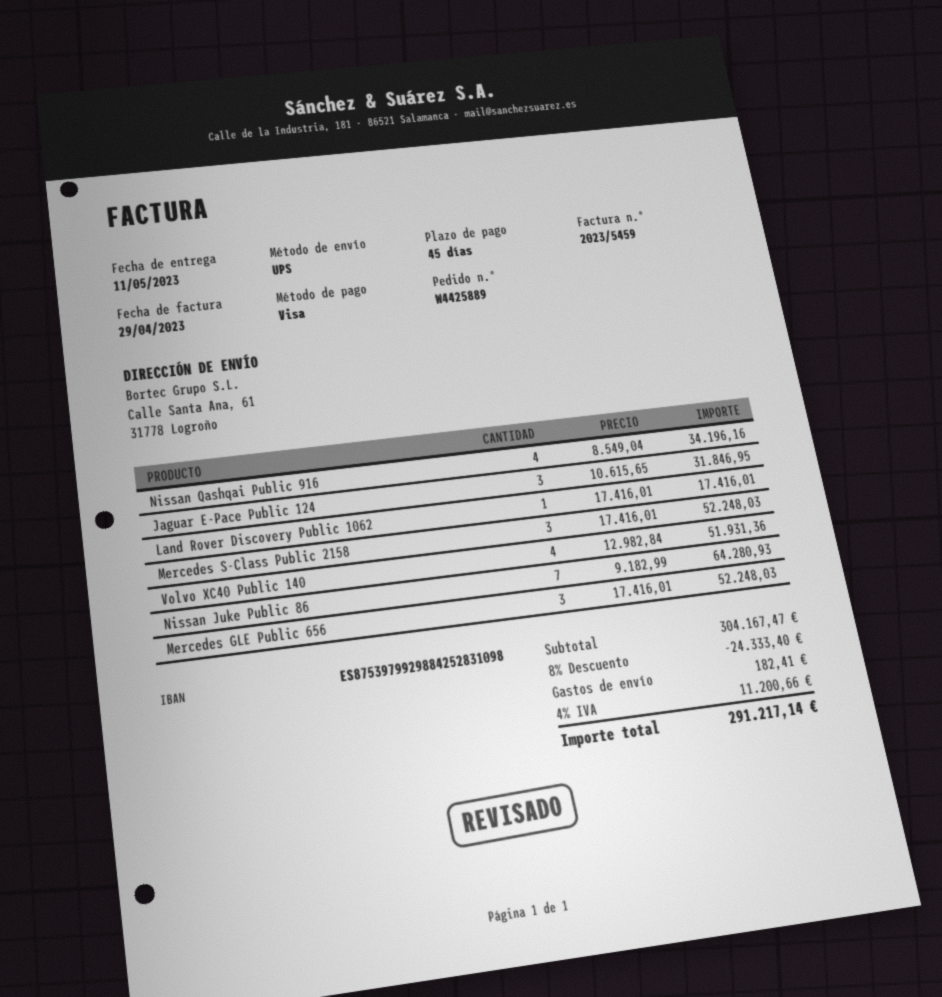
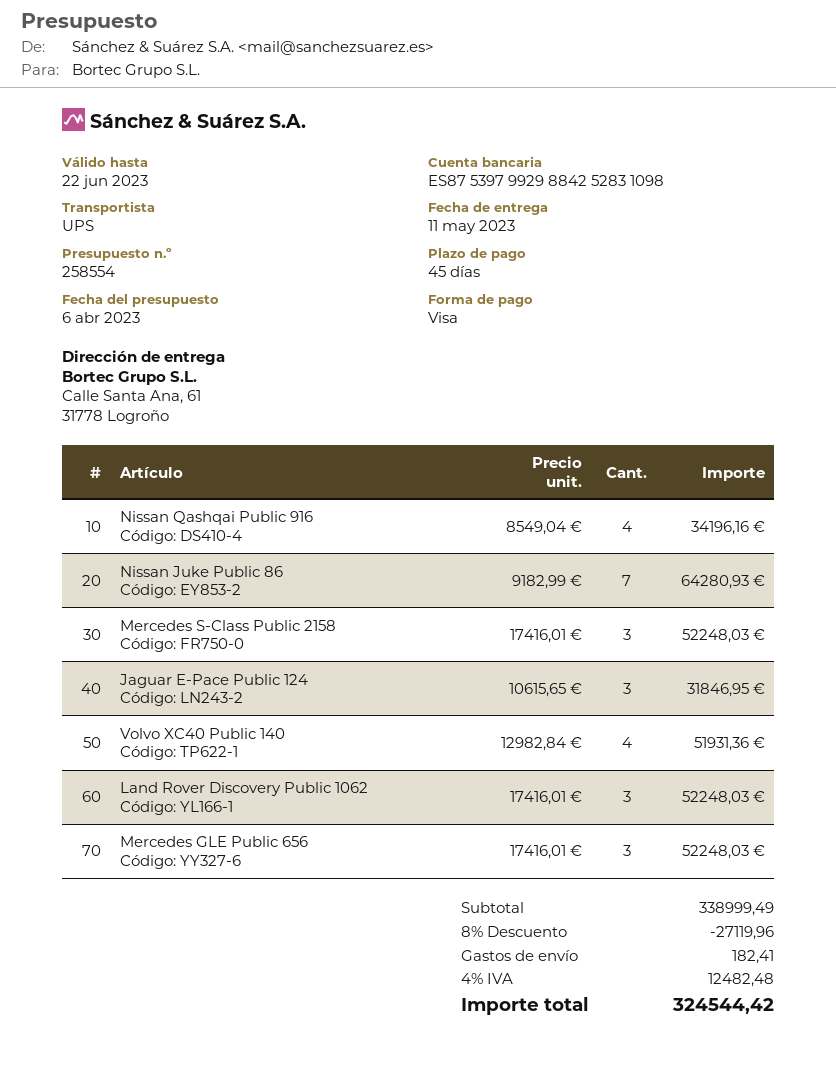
Land Rover Discovery Public 1062: 1 x 17416.01 = 17416.01 -> 3 x 17416.01 = 52248.03
subtotal: 304167.47 -> 338999.49
discount: 8% = 24333.40 -> 8% = 27119.96
tax: 4% = 11200.66 -> 4% = 12482.48
total: 291217.14 -> 324544.42

